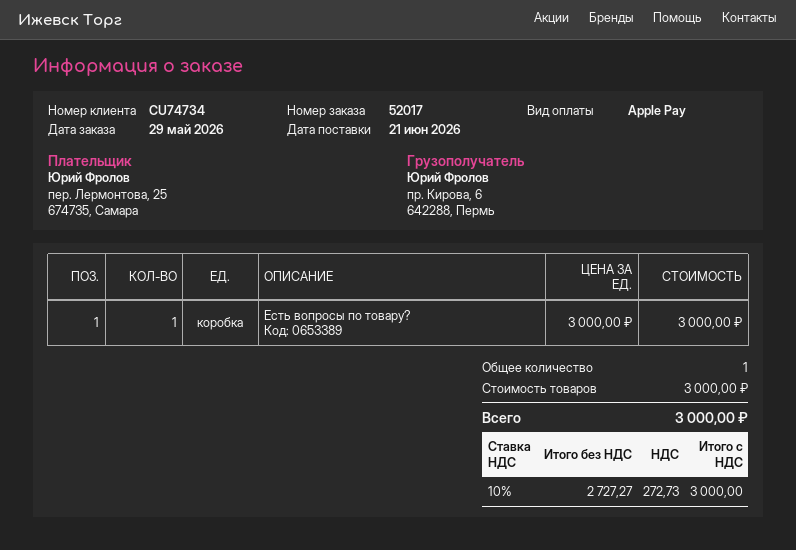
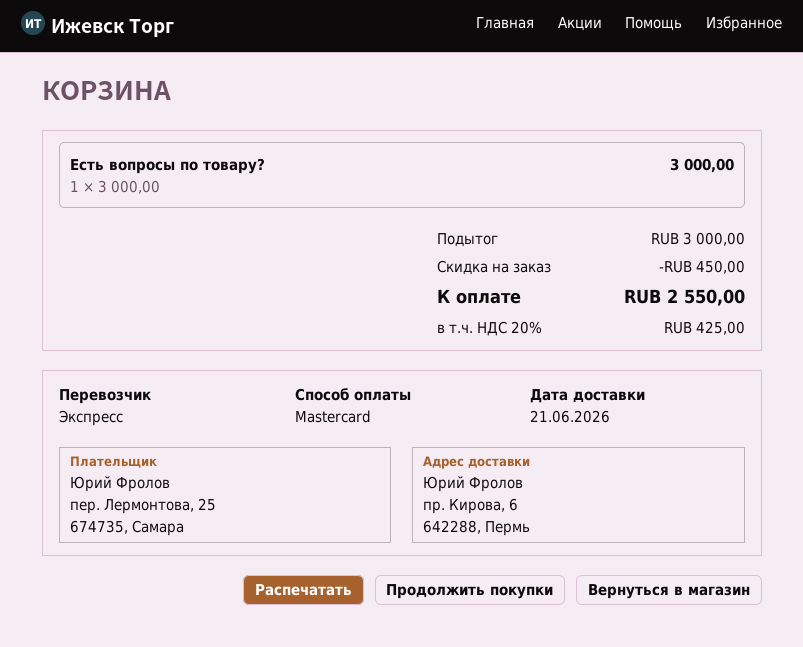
payment method: Apple Pay -> Mastercard
discount: none -> 450.00
tax: 10% = 272.73 -> 20% = 425.00
total: 3000.00 -> 2550.00

